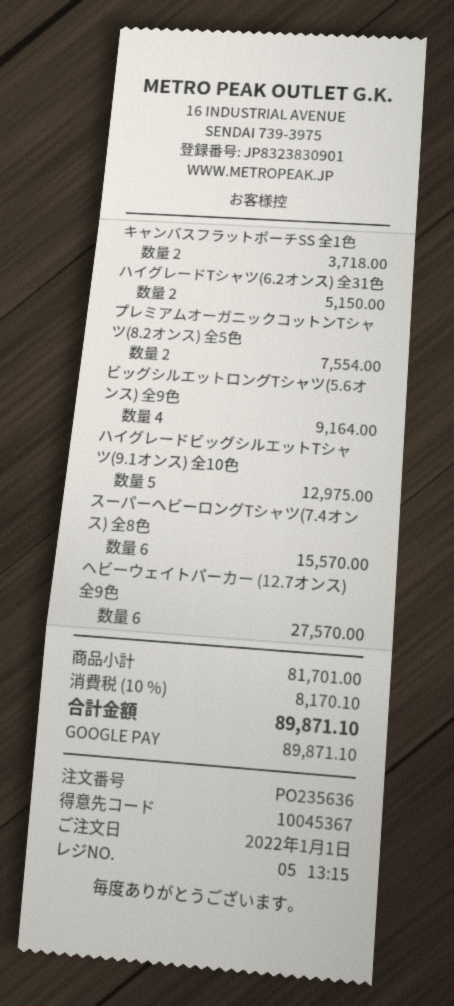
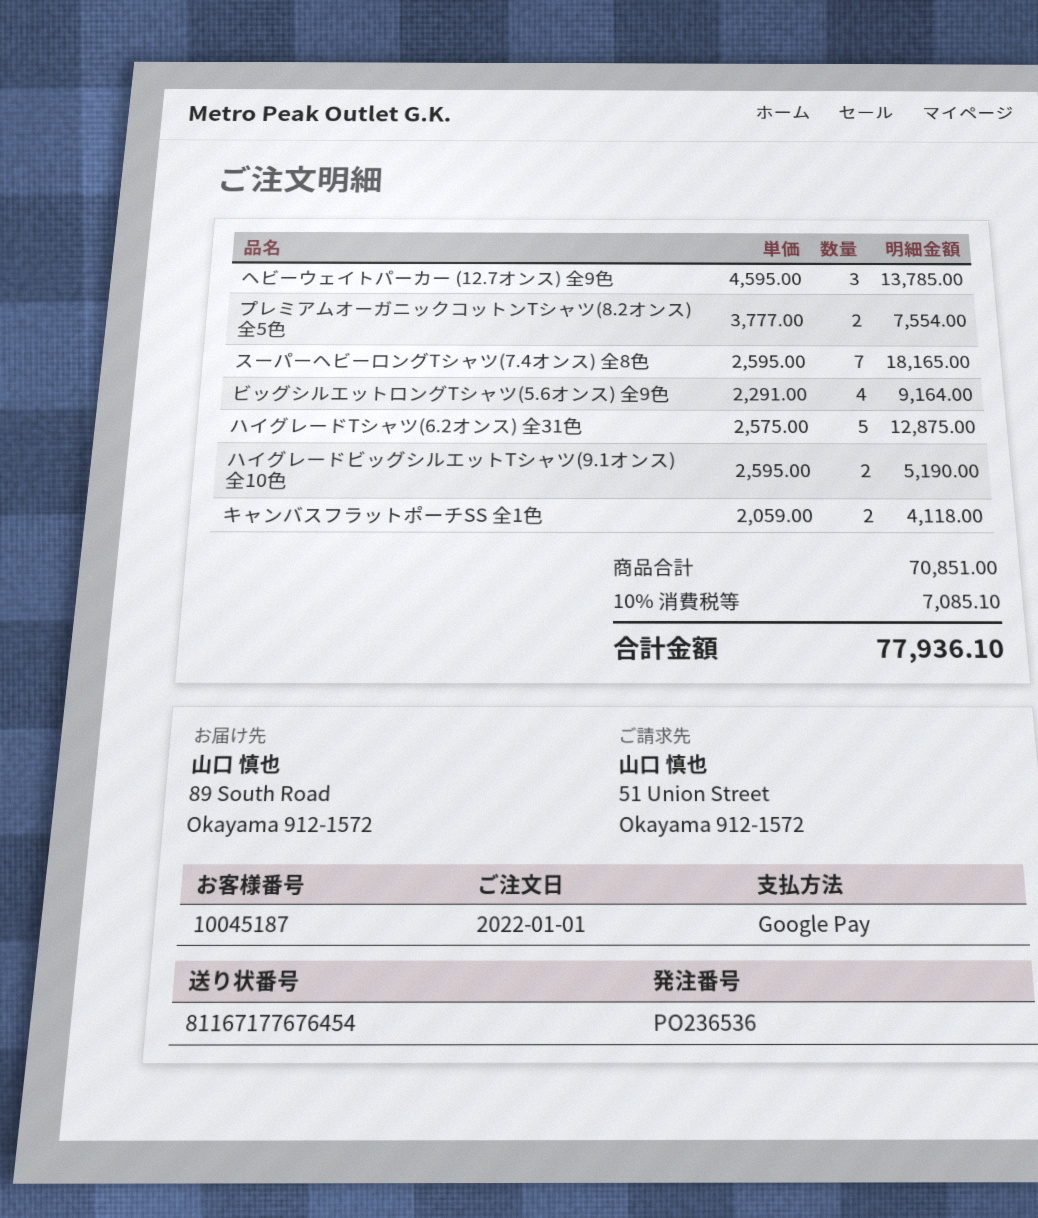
order number: PO235636 -> PO236536
customer number: 10045367 -> 10045187
キャンバスフラットポーチSS 全1色: 2 for 3718.00 -> 2 for 4118.00
ハイグレードTシャツ(6.2オンス) 全31色: 2 for 5150.00 -> 5 for 12875.00
ハイグレードビッグシルエットTシャツ(9.1オンス) 全10色: 5 for 12975.00 -> 2 for 5190.00
スーパーヘビーロングTシャツ(7.4オンス) 全8色: 6 for 15570.00 -> 7 for 18165.00
ヘビーウェイトパーカー (12.7オンス) 全9色: 6 for 27570.00 -> 3 for 13785.00
subtotal: 81701.00 -> 70851.00
tax: 10% = 8170.10 -> 10% = 7085.10
total: 89871.10 -> 77936.10

